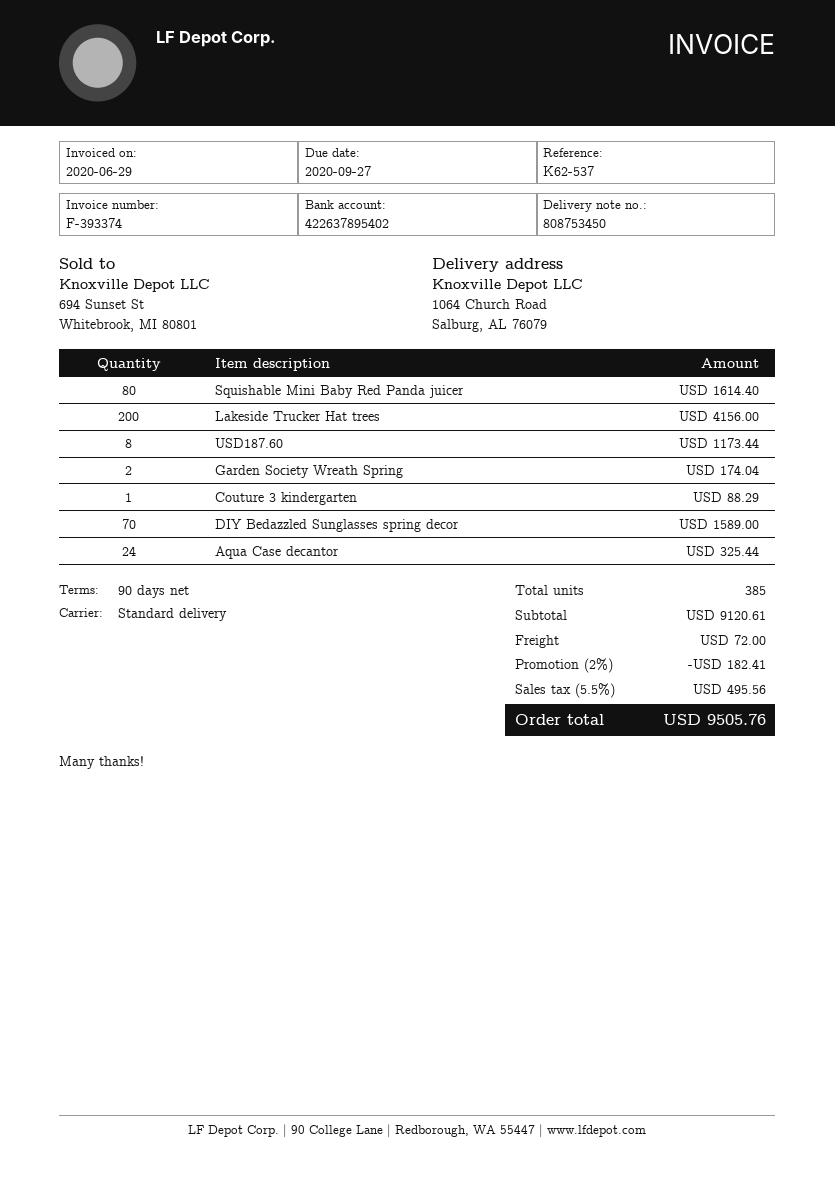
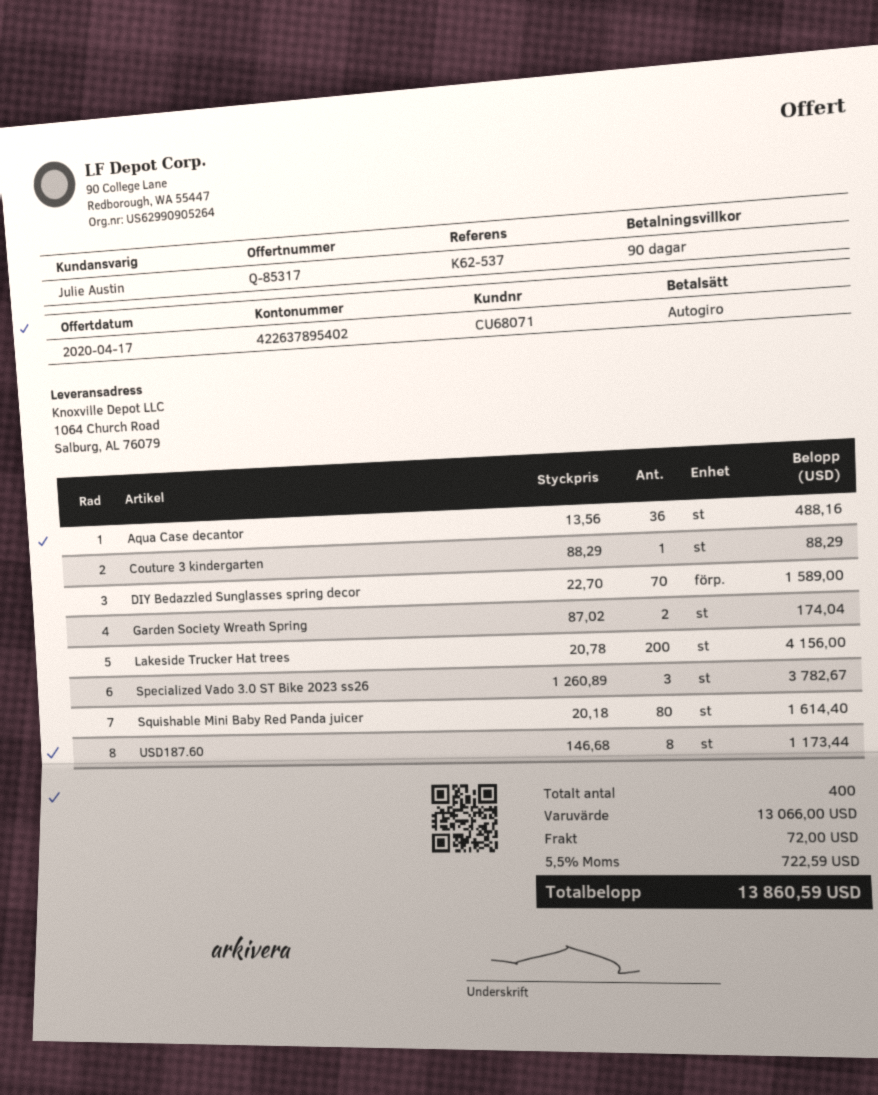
Aqua Case decantor: 24 for 325.44 -> 36 for 488.16
Specialized Vado 3.0 ST Bike 2023 ss26: none -> 3 for 3782.67
total quantity: 385 -> 400
subtotal: 9120.61 -> 13066.00
discount: 2% = 182.41 -> none
tax: 5.5% = 495.56 -> 5.5% = 722.59
total: 9505.76 -> 13860.59

